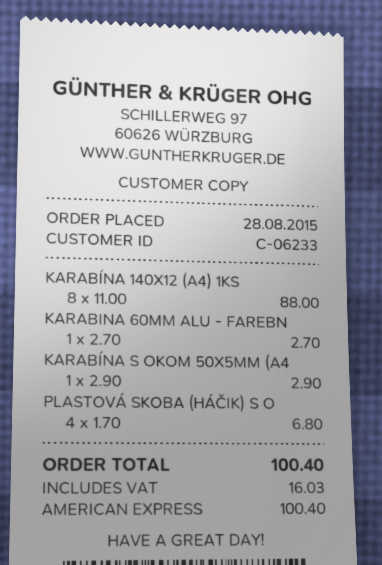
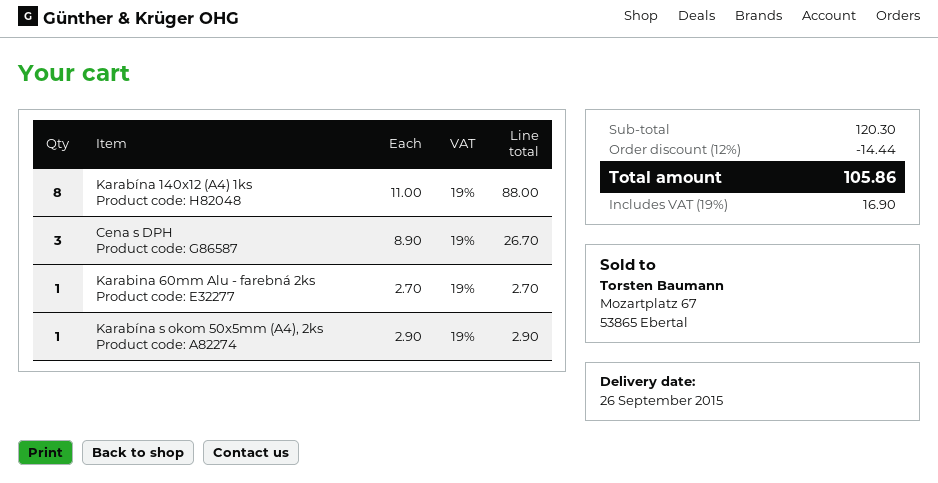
PLASTOVÁ SKOBA (HÁČIK) S O: 4 x 1.70 = 6.80 -> none
Cena s DPH: none -> 3 x 8.90 = 26.70
discount: none -> 12% = 14.44
tax: 16.03 -> 16.90
total: 100.40 -> 105.86

